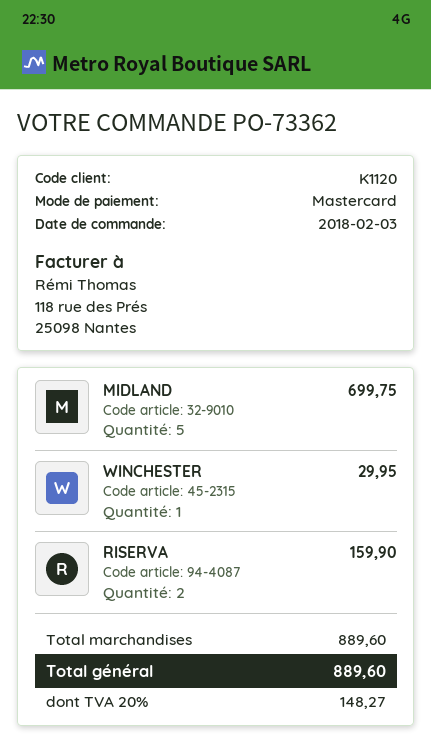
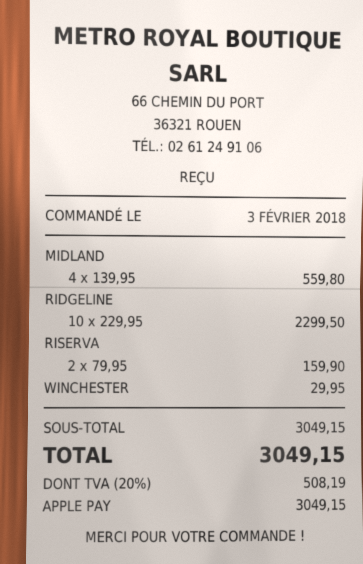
payment method: Mastercard -> Apple Pay
MIDLAND: 5 for 699.75 -> 4 for 559.80
RIDGELINE: none -> 10 for 2299.50
subtotal: 889.60 -> 3049.15
tax: 20% = 148.27 -> 20% = 508.19
total: 889.60 -> 3049.15

